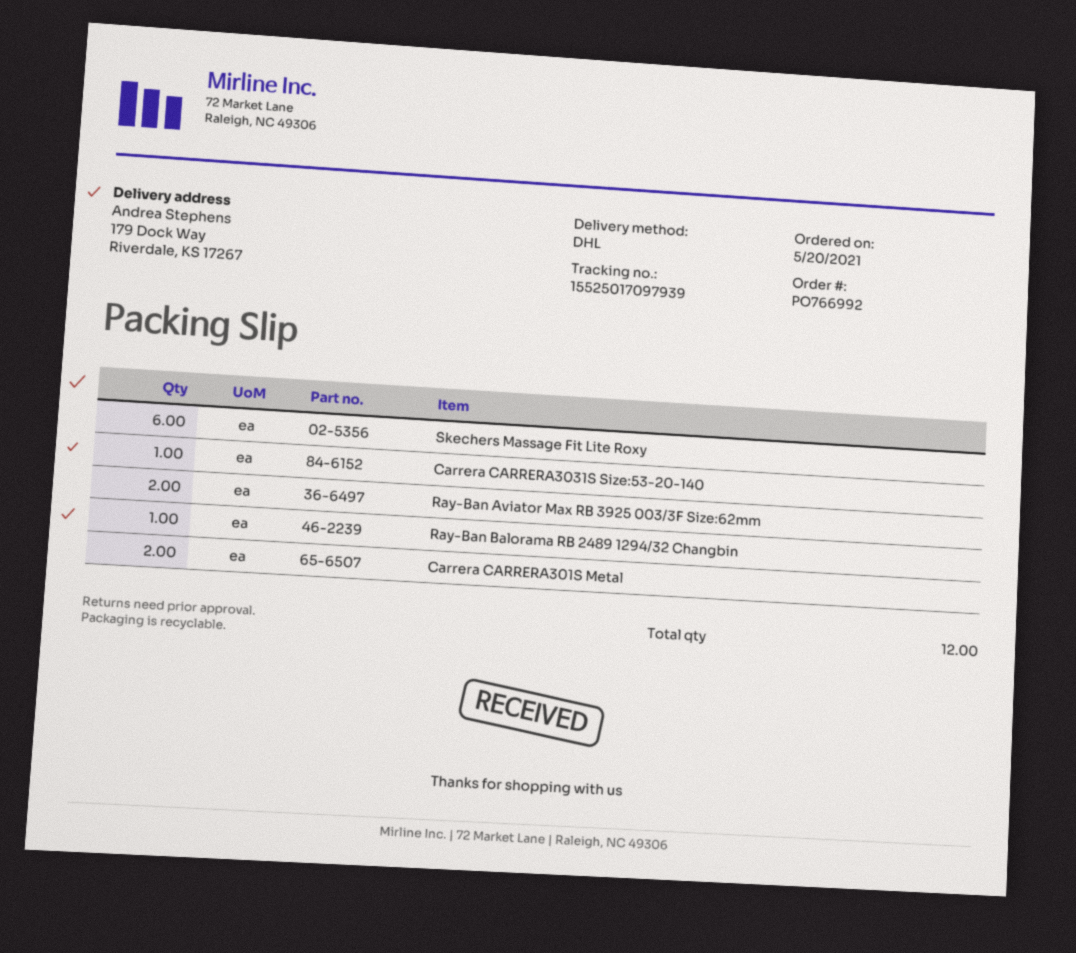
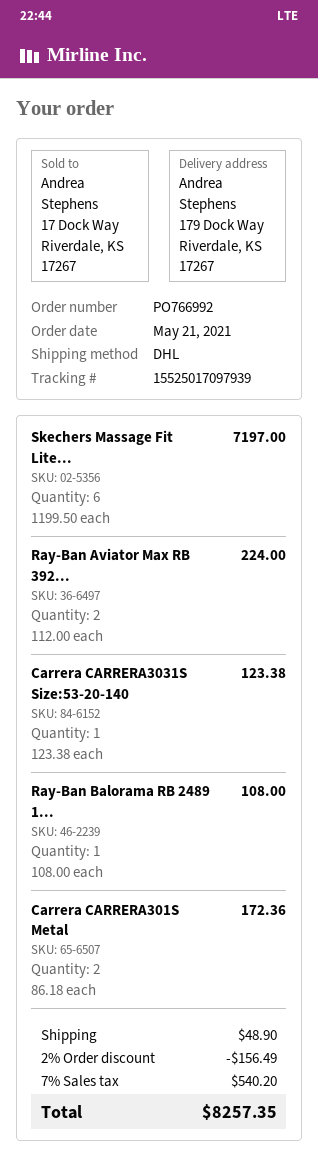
order date: 2021-05-20 -> 2021-05-21

